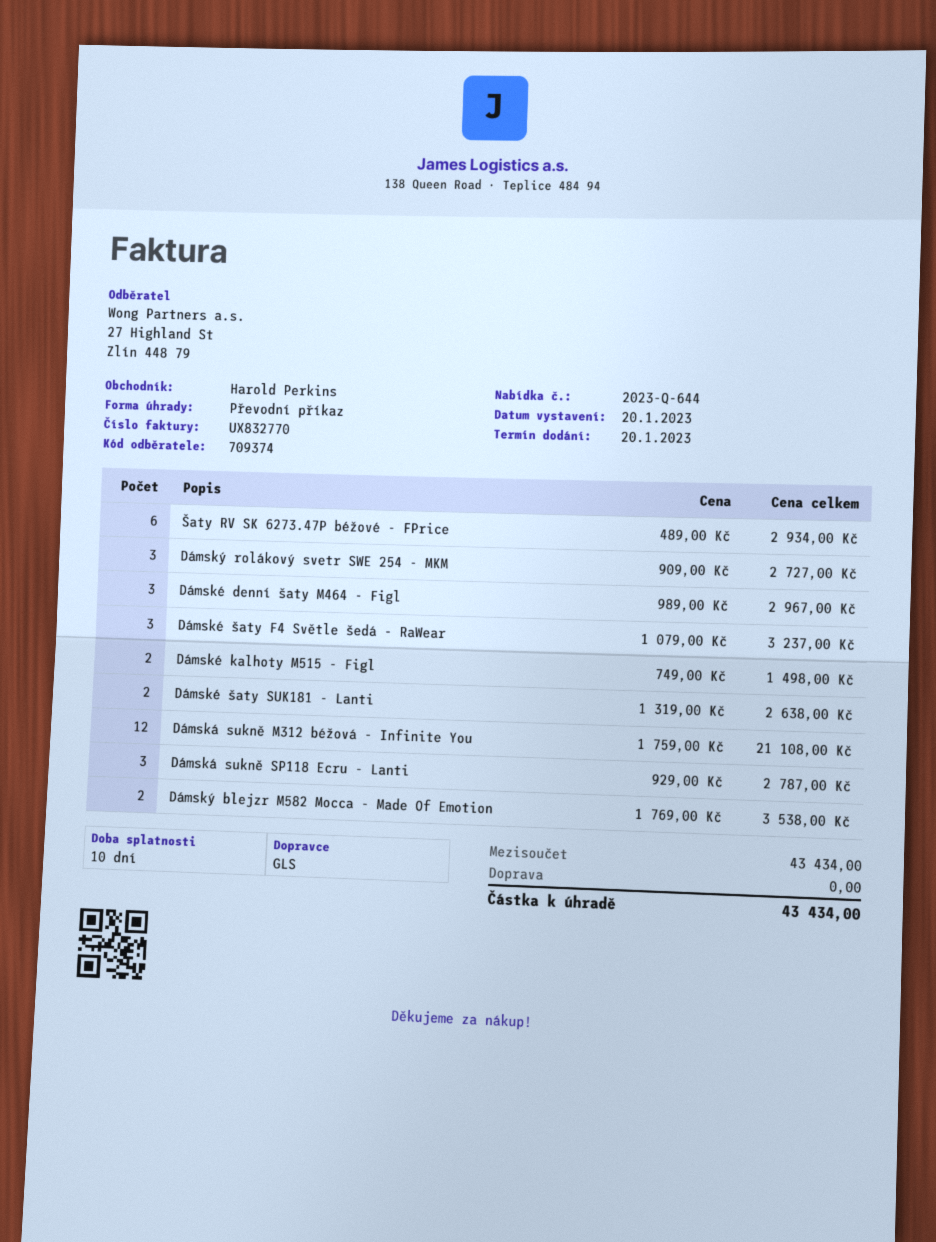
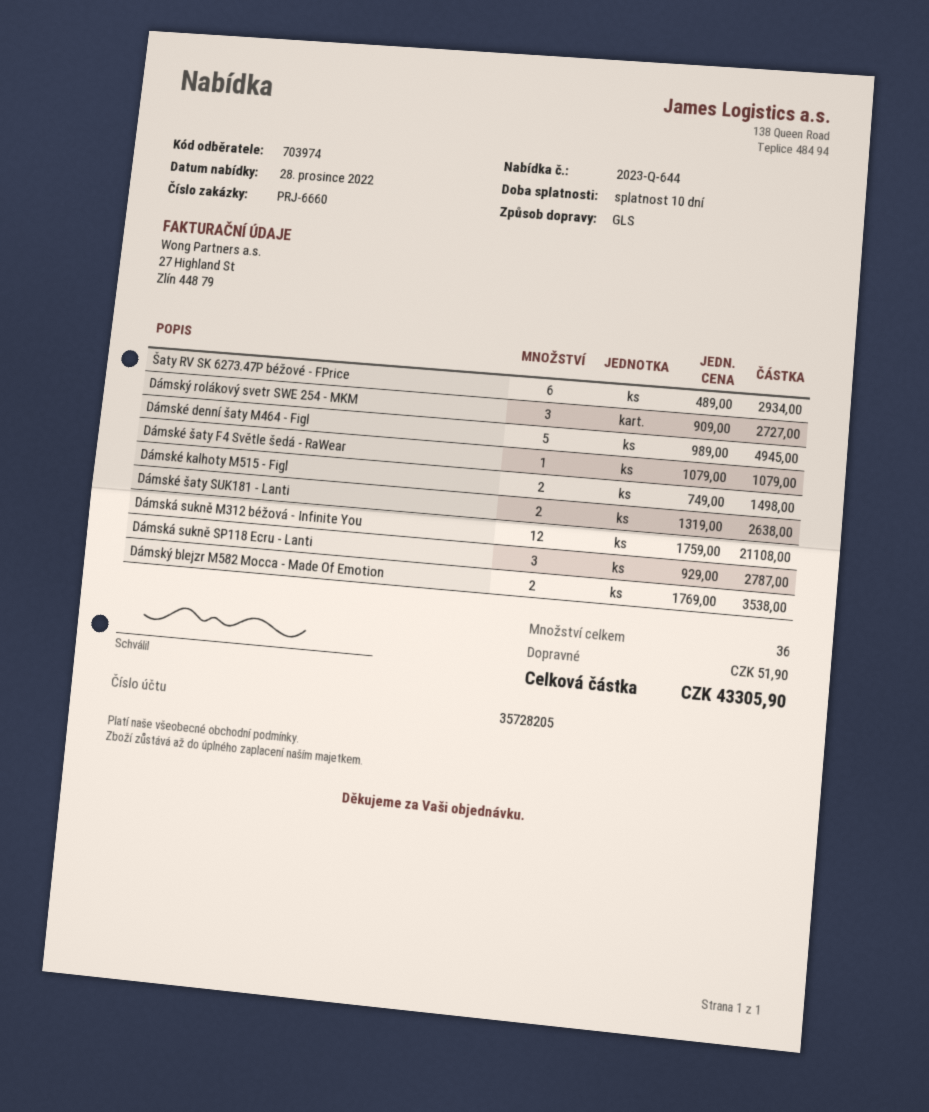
customer number: 709374 -> 703974
Dámské denní šaty M464 - Figl: 3 x 989.00 = 2967.00 -> 5 x 989.00 = 4945.00
Dámské šaty F4 Světle šedá - RaWear: 3 x 1079.00 = 3237.00 -> 1 x 1079.00 = 1079.00
shipping: 0.00 -> 51.90
total: 43434.00 -> 43305.90

